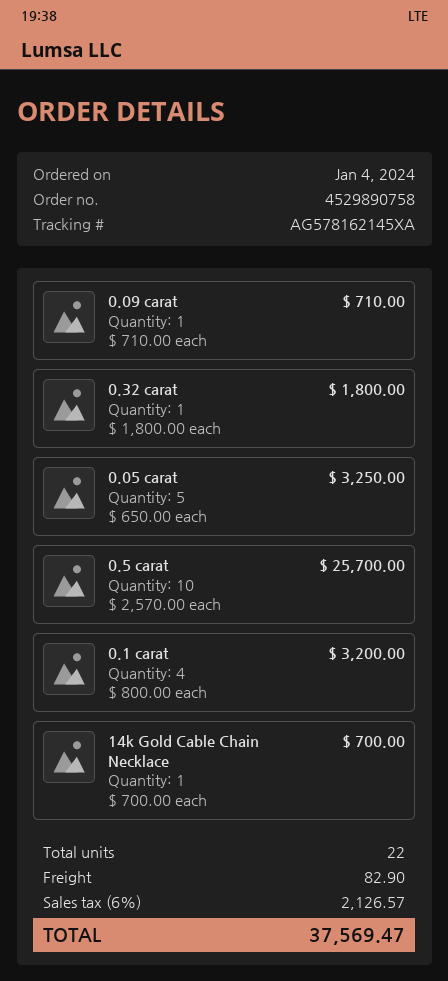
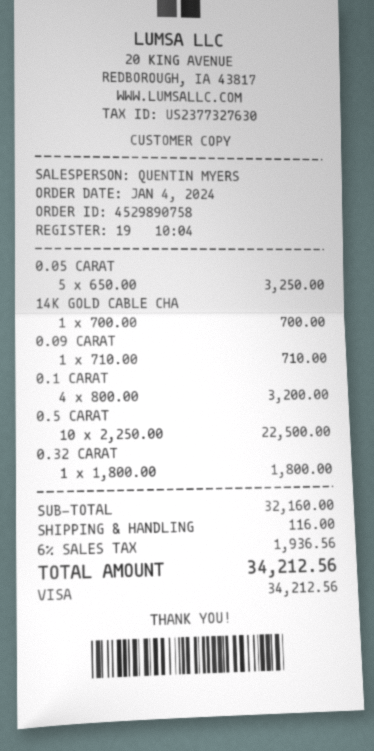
0.5 carat: 10 x 2570.00 = 25700.00 -> 10 x 2250.00 = 22500.00
shipping: 82.90 -> 116.00
tax: 6% = 2126.57 -> 6% = 1936.56
total: 37569.47 -> 34212.56

